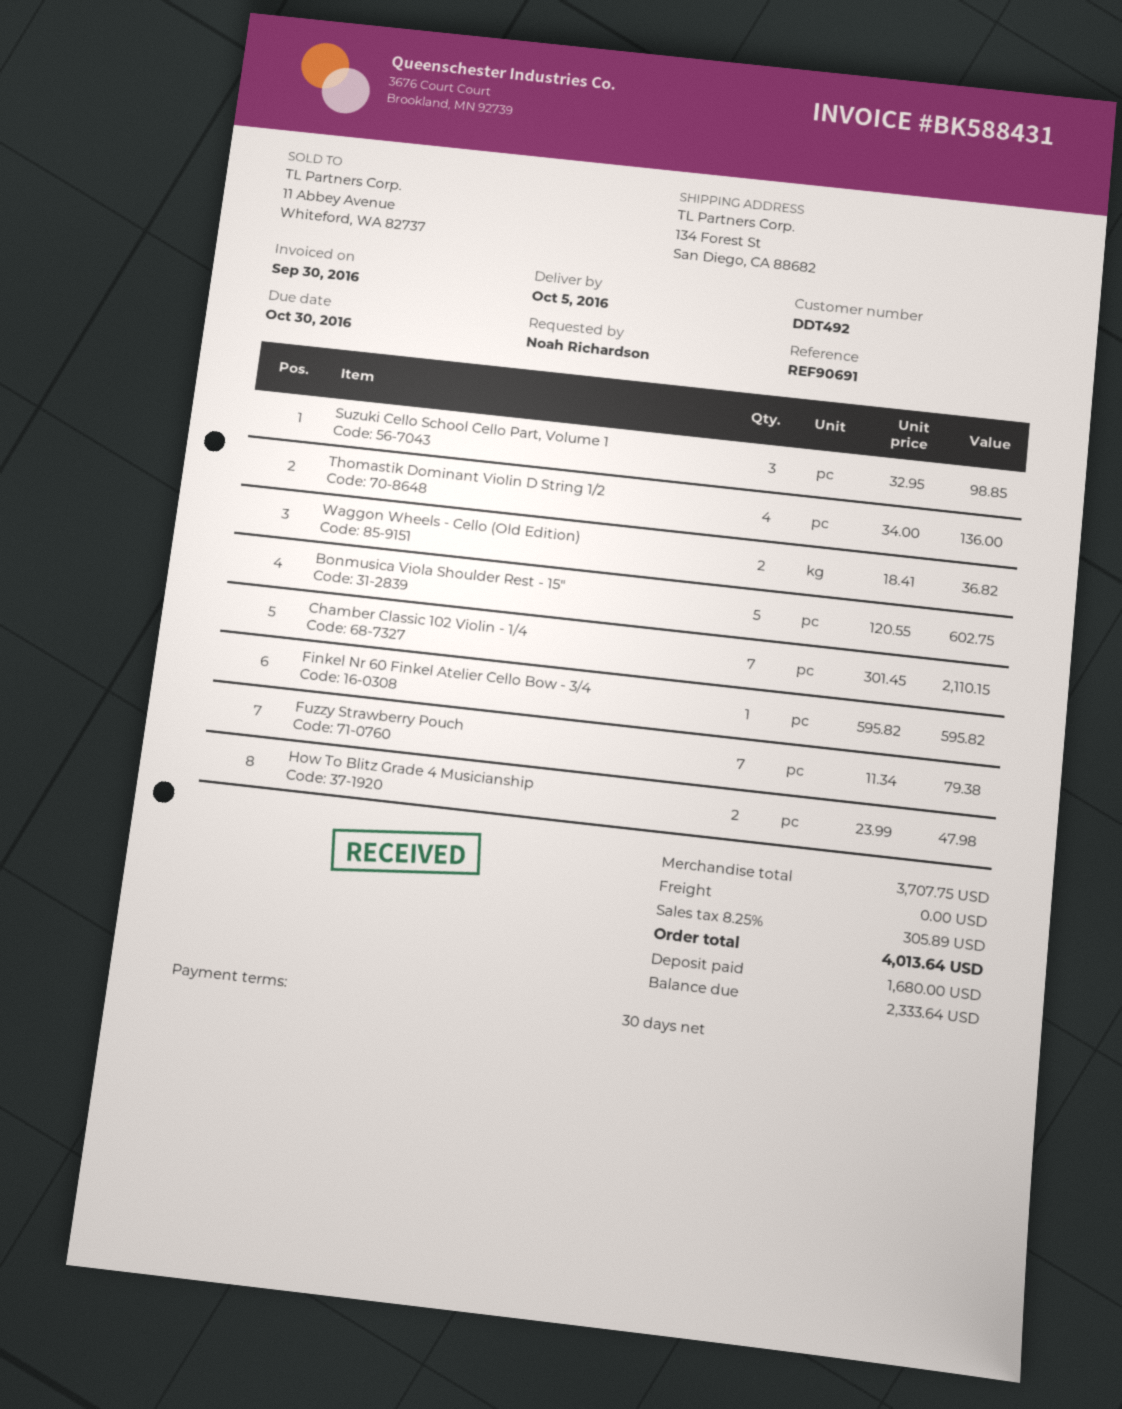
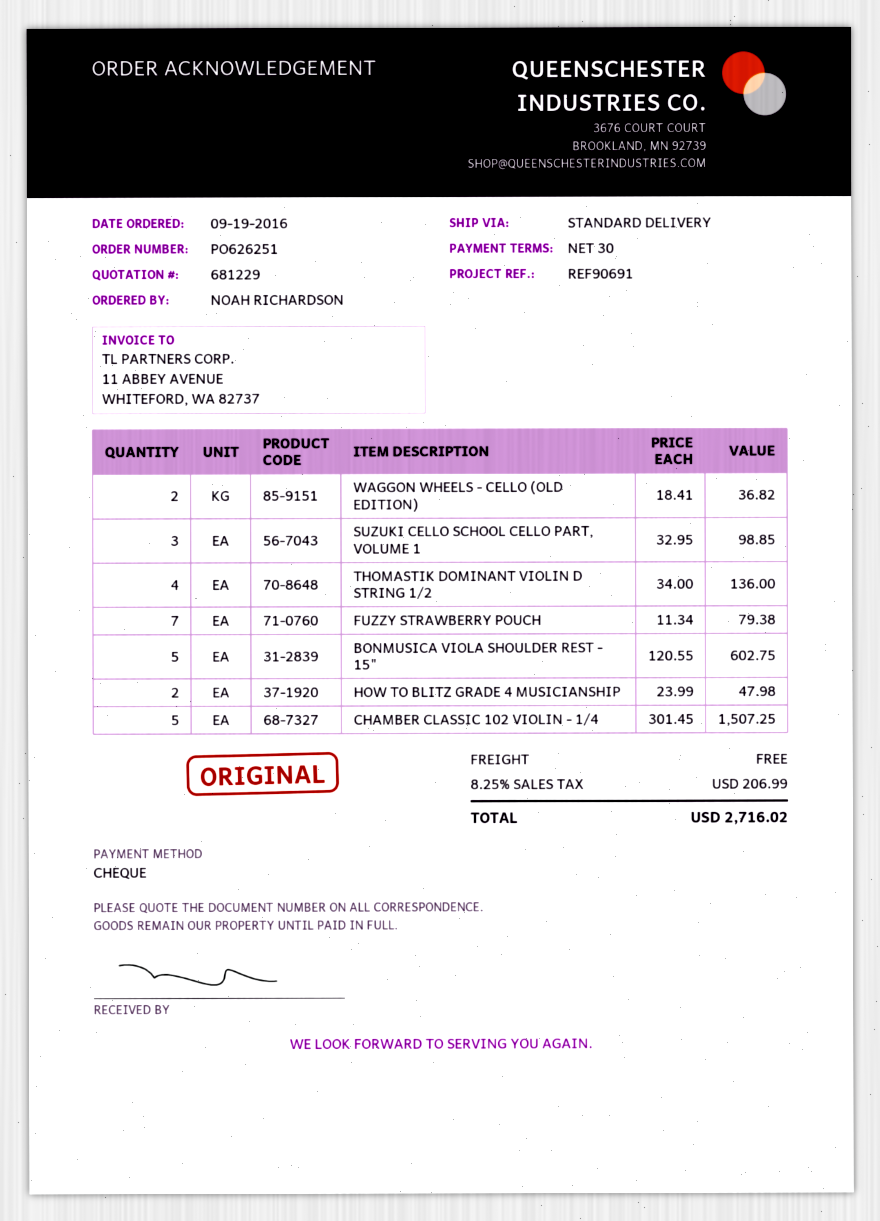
Chamber Classic 102 Violin - 1/4: 7 x 301.45 = 2110.15 -> 5 x 301.45 = 1507.25
Finkel Nr 60 Finkel Atelier Cello Bow - 3/4: 1 x 595.82 = 595.82 -> none
tax: 8.25% = 305.89 -> 8.25% = 206.99
total: 4013.64 -> 2716.02

